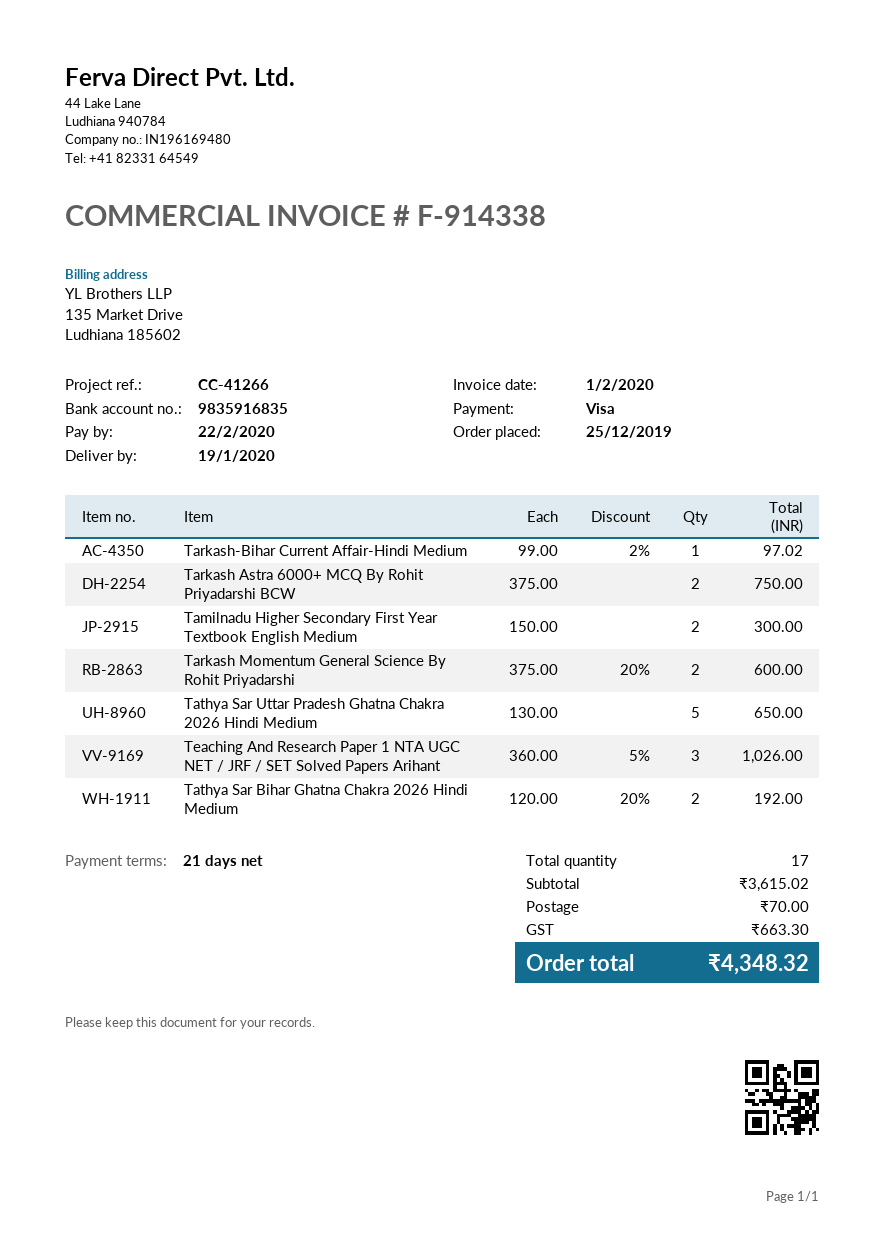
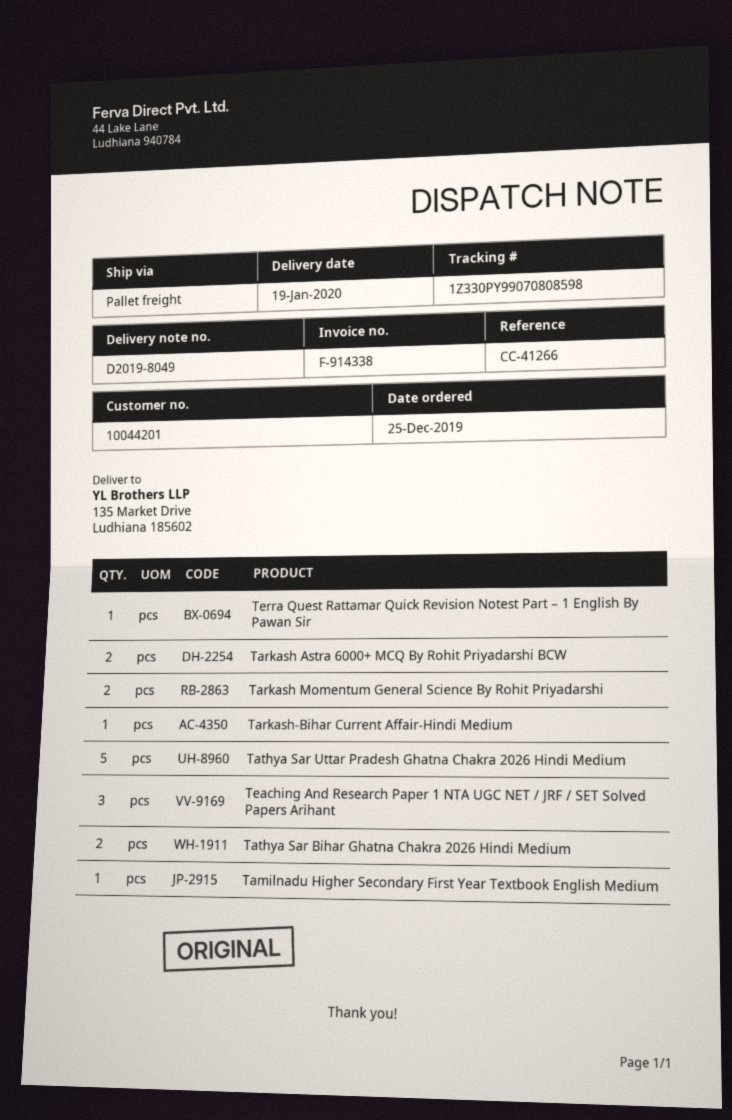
Tamilnadu Higher Secondary First Year Textbook English Medium: 2 -> 1
Terra Quest Rattamar Quick Revision Notest Part – 1 English By Pawan Sir: none -> 1

